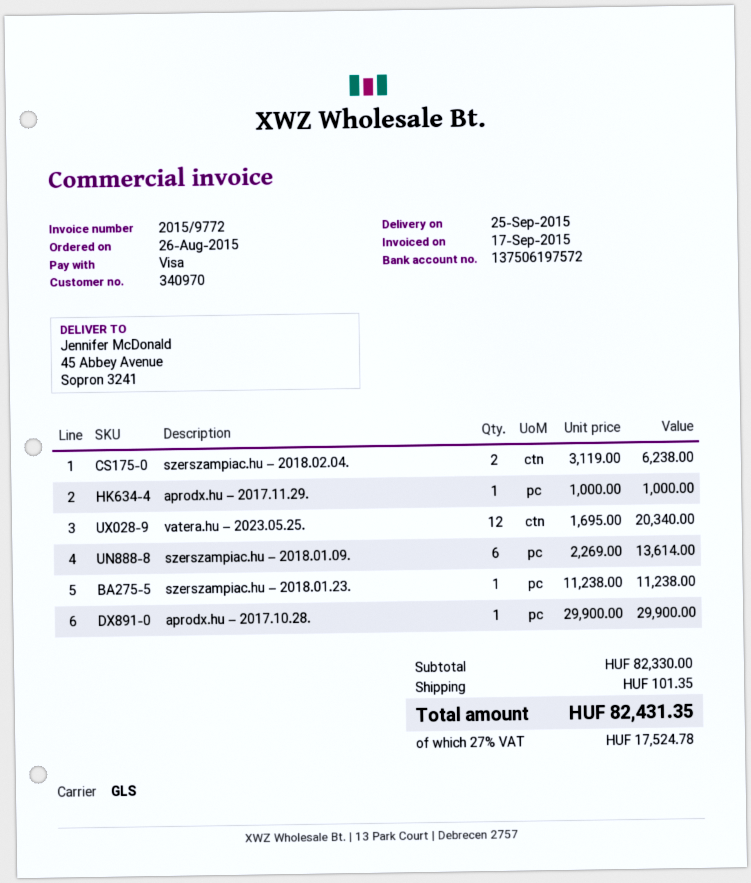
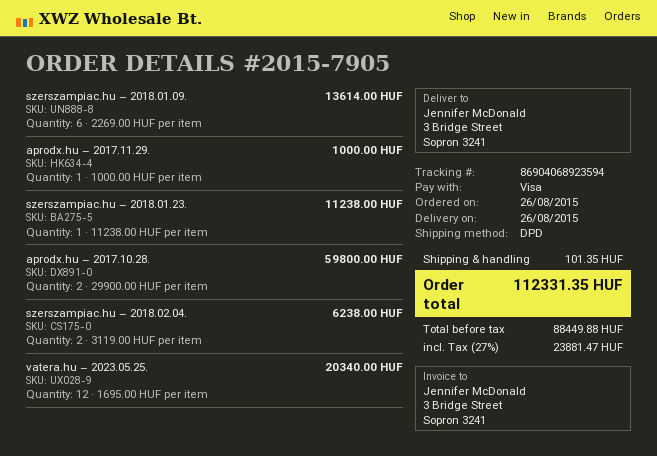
delivery date: 2015-09-25 -> 2015-08-26
shipping method: GLS -> DPD
ship to: 45 Abbey Avenue, Sopron 3241 -> 3 Bridge Street, Sopron 3241
aprodx.hu – 2017.10.28.: 1 x 29900.00 = 29900.00 -> 2 x 29900.00 = 59800.00
tax: 27% = 17524.78 -> 27% = 23881.47
total: 82431.35 -> 112331.35

